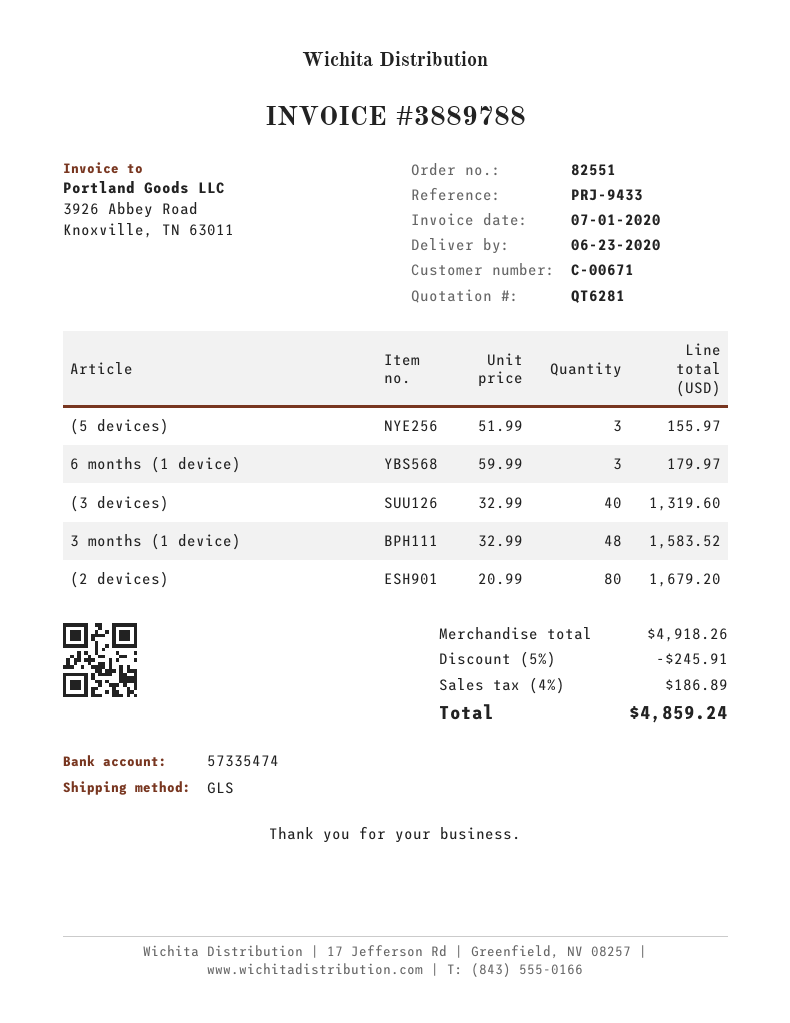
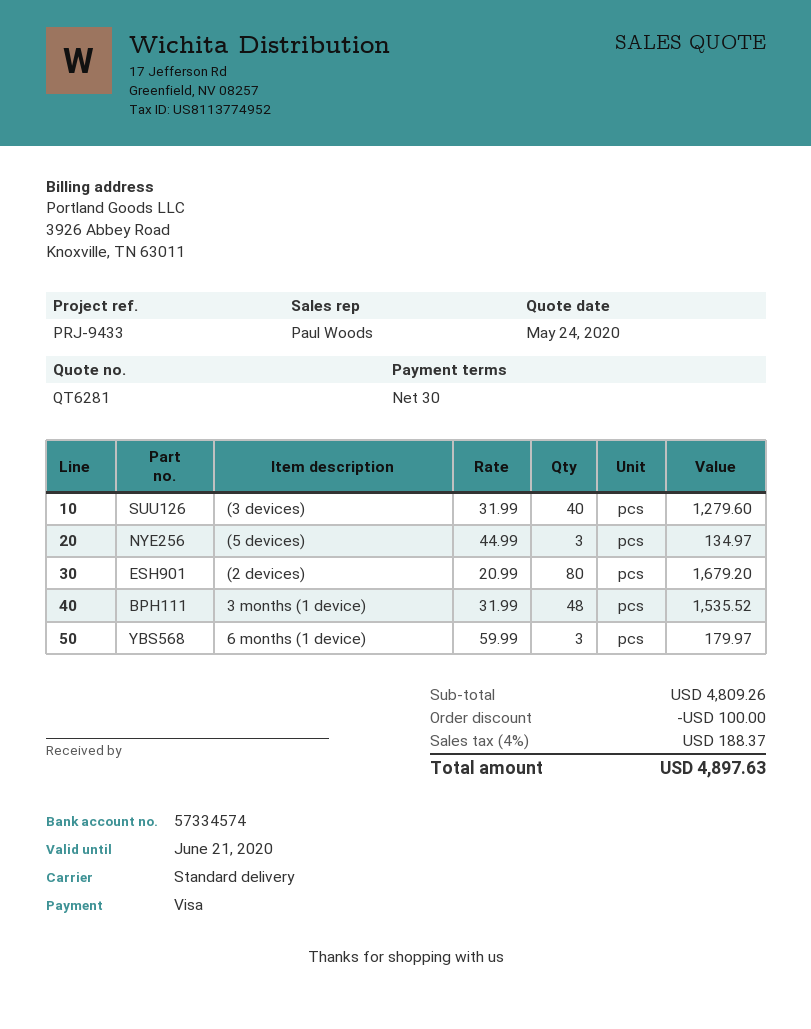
bank account: 57335474 -> 57334574
shipping method: GLS -> standard
(5 devices): 3 x 51.99 = 155.97 -> 3 x 44.99 = 134.97
(3 devices): 40 x 32.99 = 1319.60 -> 40 x 31.99 = 1279.60
3 months (1 device): 48 x 32.99 = 1583.52 -> 48 x 31.99 = 1535.52
subtotal: 4918.26 -> 4809.26
discount: 245.91 -> 100.00
tax: 4% = 186.89 -> 4% = 188.37
total: 4859.24 -> 4897.63

